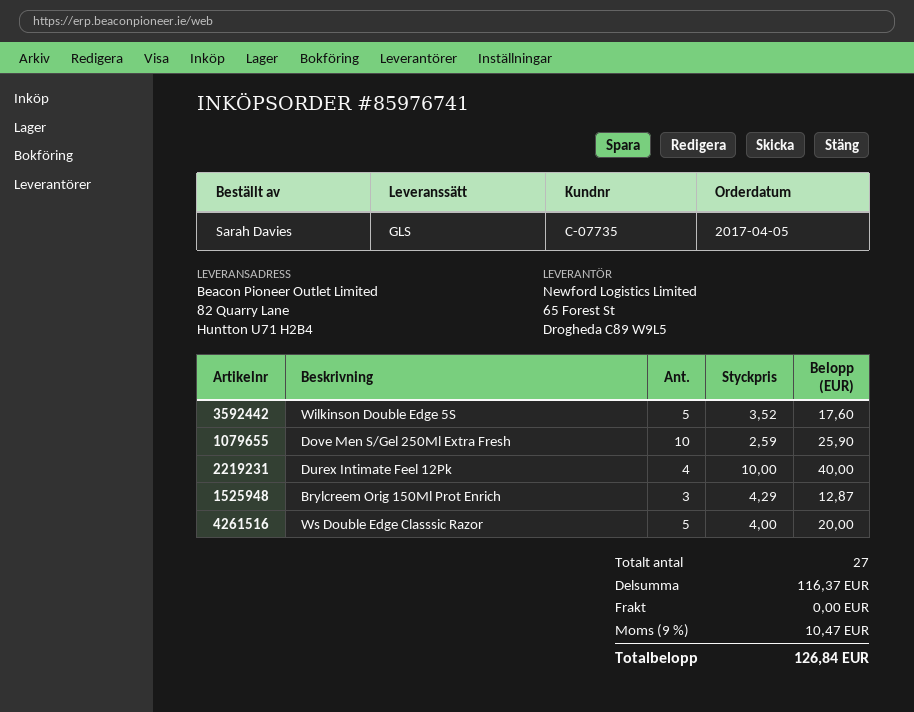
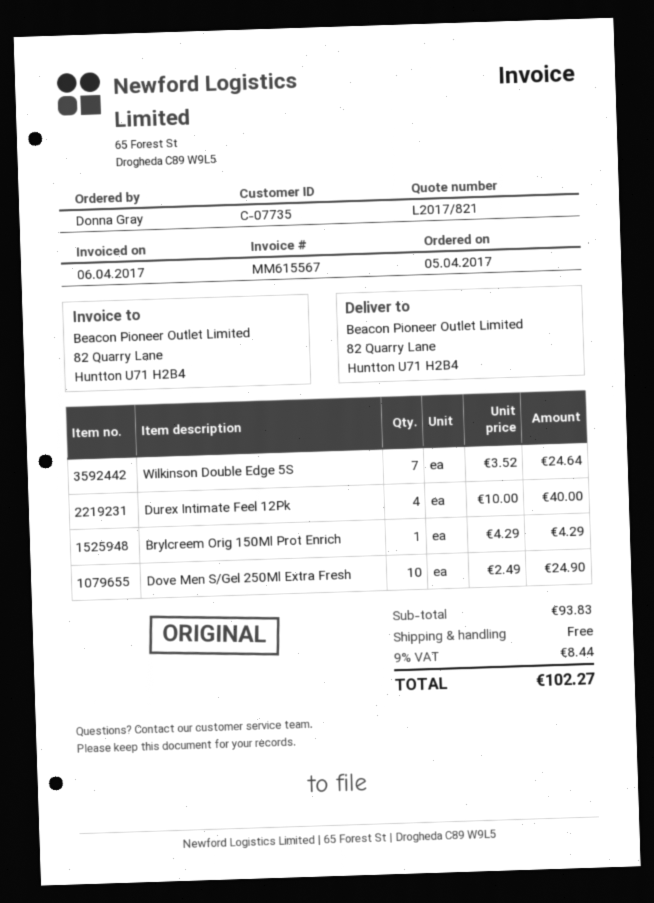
ordered by: Sarah Davies -> Donna Gray
Wilkinson Double Edge 5S: 5 x 3.52 = 17.60 -> 7 x 3.52 = 24.64
Dove Men S/Gel 250Ml Extra Fresh: 10 x 2.59 = 25.90 -> 10 x 2.49 = 24.90
Brylcreem Orig 150Ml Prot Enrich: 3 x 4.29 = 12.87 -> 1 x 4.29 = 4.29
Ws Double Edge Classsic Razor: 5 x 4.00 = 20.00 -> none
subtotal: 116.37 -> 93.83
tax: 9% = 10.47 -> 9% = 8.44
total: 126.84 -> 102.27

